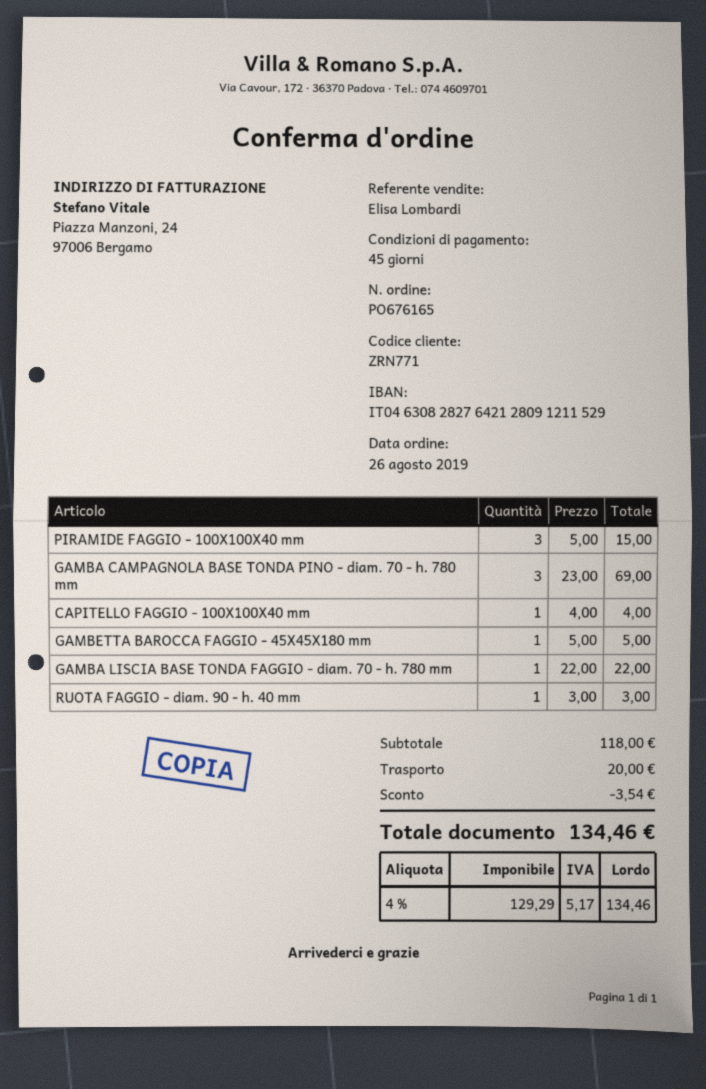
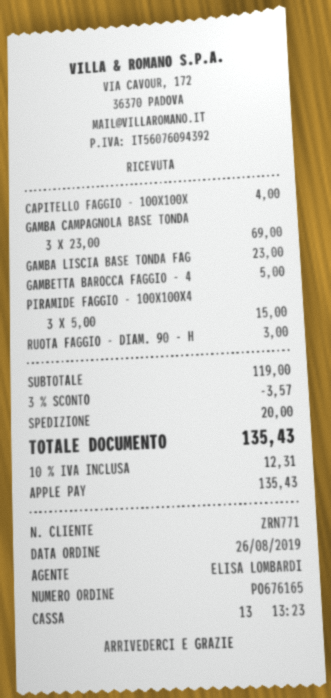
GAMBA LISCIA BASE TONDA FAGGIO - diam. 70 - h. 780 mm: 1 x 22.00 = 22.00 -> 1 x 23.00 = 23.00
subtotal: 118.00 -> 119.00
discount: 3.54 -> 3.57
tax: 4% = 5.17 -> 10% = 12.31
total: 134.46 -> 135.43

